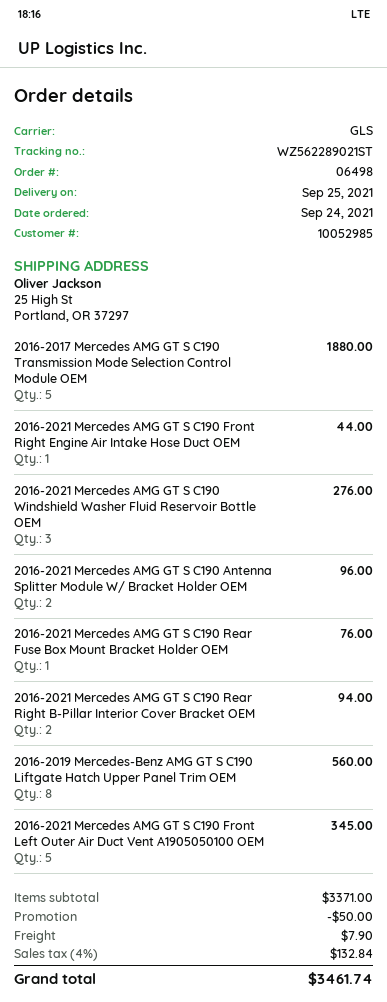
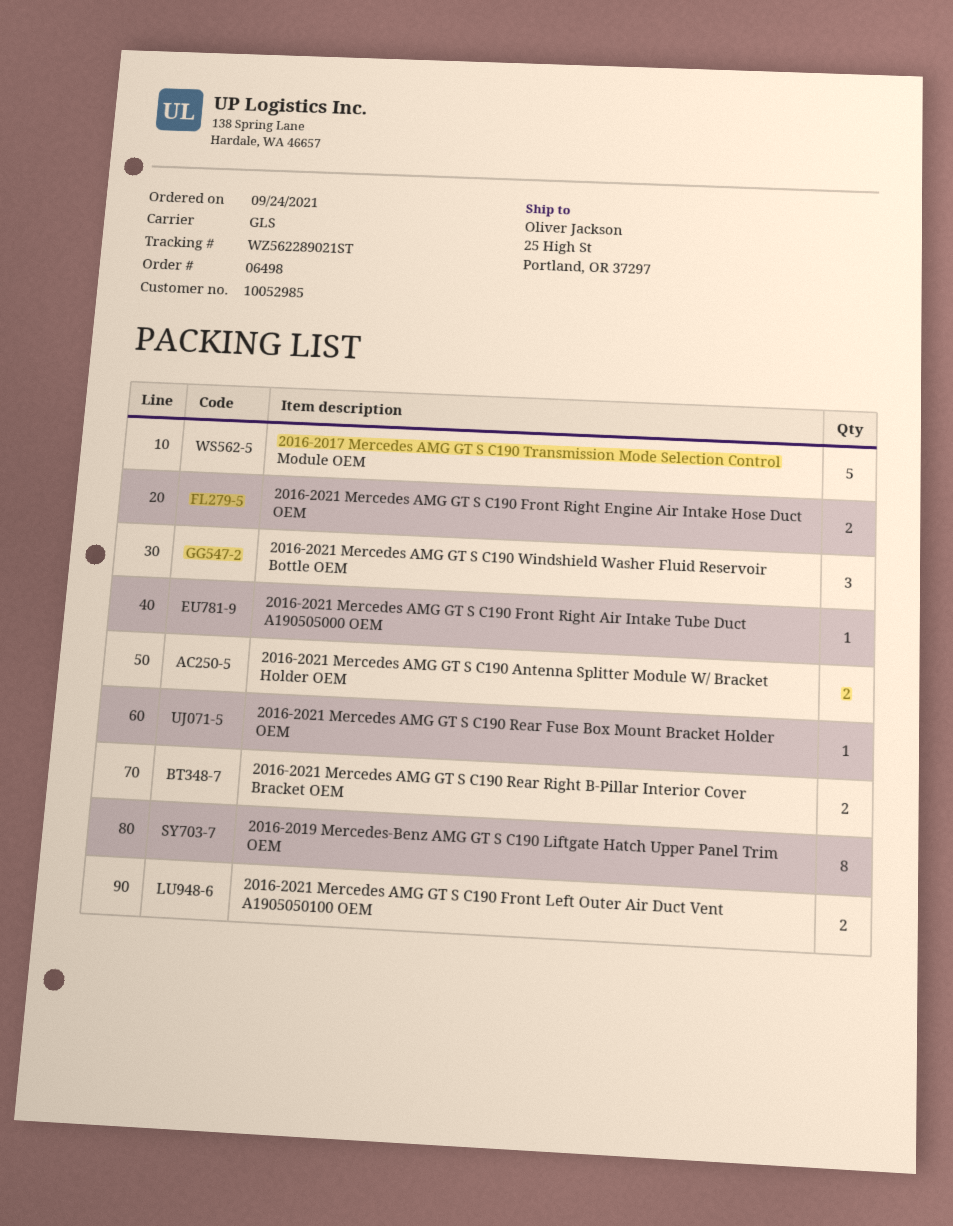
2016-2021 Mercedes AMG GT S C190 Front Right Engine Air Intake Hose Duct OEM: 1 -> 2
2016-2021 Mercedes AMG GT S C190 Front Left Outer Air Duct Vent A1905050100 OEM: 5 -> 2
2016-2021 Mercedes AMG GT S C190 Front Right Air Intake Tube Duct A190505000 OEM: none -> 1

